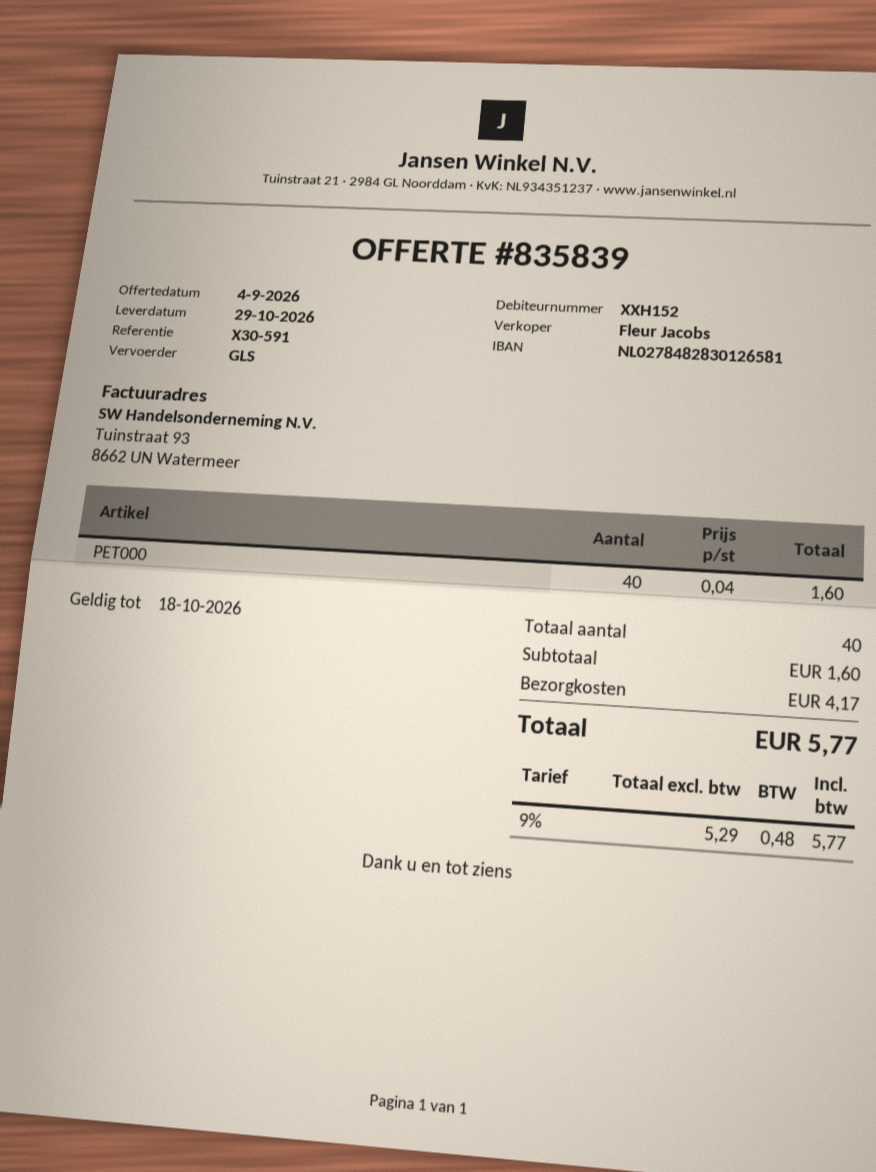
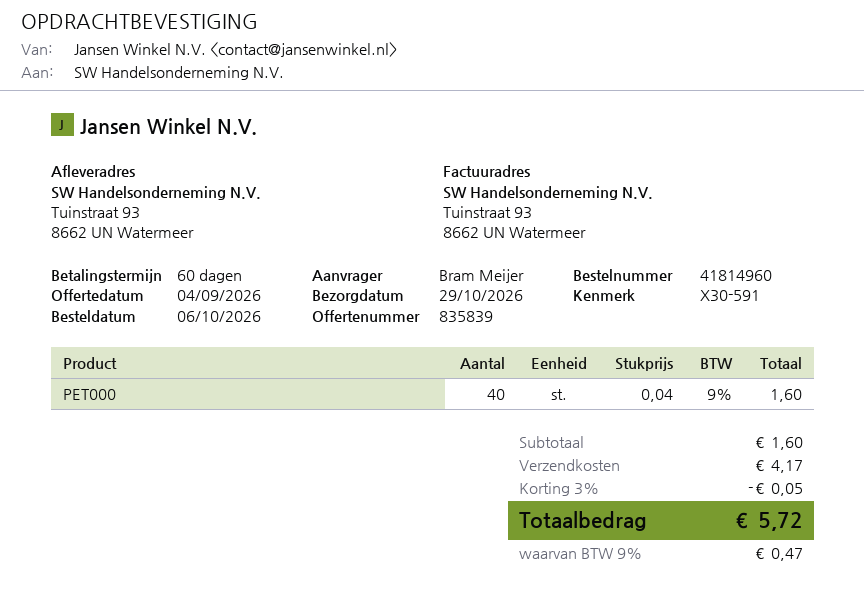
discount: none -> 3% = 0.05
tax: 9% = 0.48 -> 9% = 0.47
total: 5.77 -> 5.72

